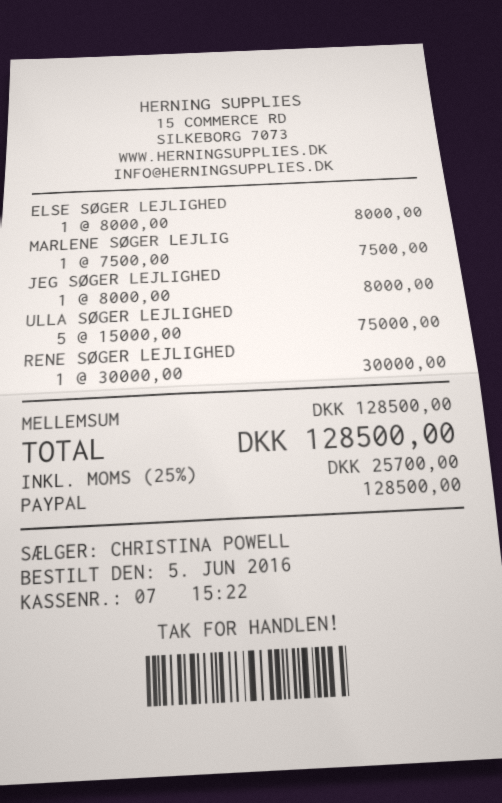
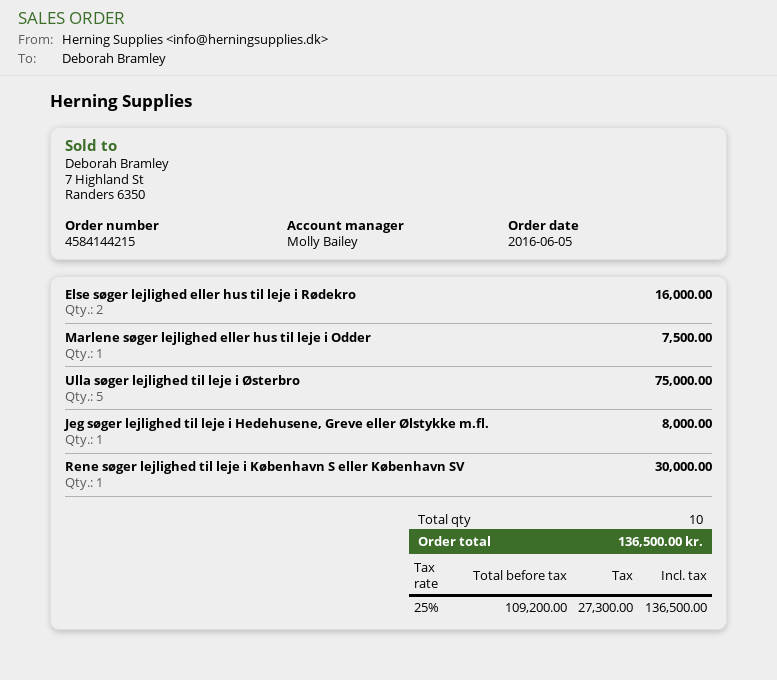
sales rep: CHRISTINA POWELL -> Molly Bailey
ELSE SØGER LEJLIGHED: 1 for 8000.00 -> 2 for 16000.00
tax: 25% = 25700.00 -> 25% = 27300.00
total: 128500.00 -> 136500.00

